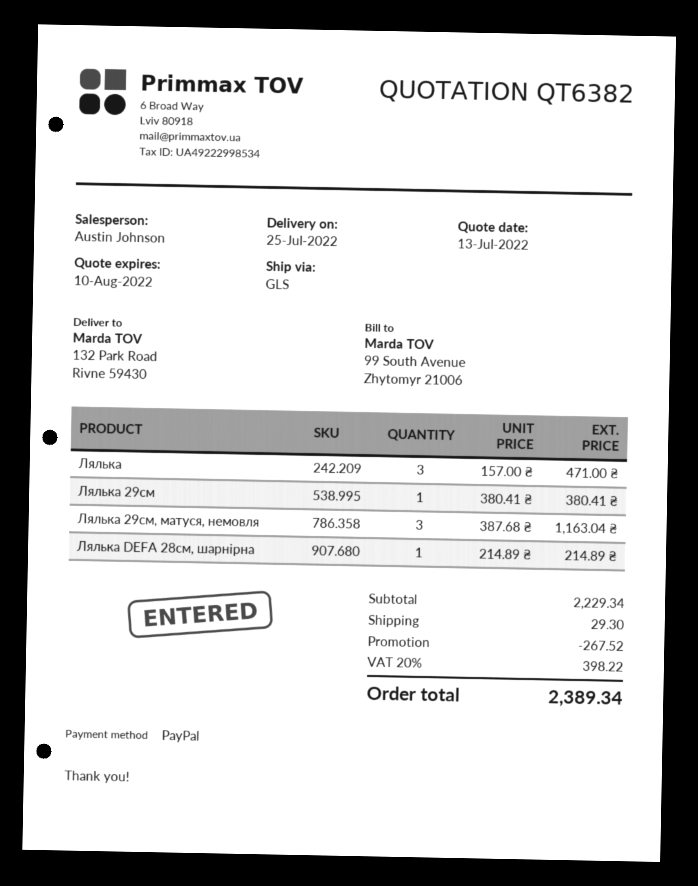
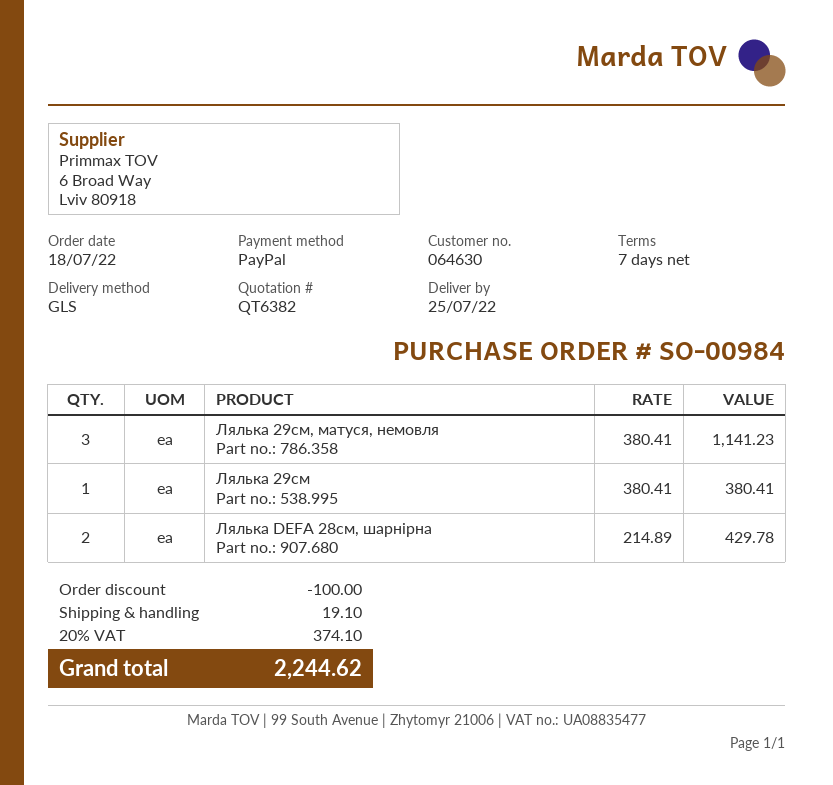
Лялька: 3 x 157.00 = 471.00 -> none
Лялька 29см, матуся, немовля: 3 x 387.68 = 1163.04 -> 3 x 380.41 = 1141.23
Лялька DEFA 28см, шарнірна: 1 x 214.89 = 214.89 -> 2 x 214.89 = 429.78
discount: 267.52 -> 100.00
shipping: 29.30 -> 19.10
tax: 20% = 398.22 -> 20% = 374.10
total: 2389.34 -> 2244.62

